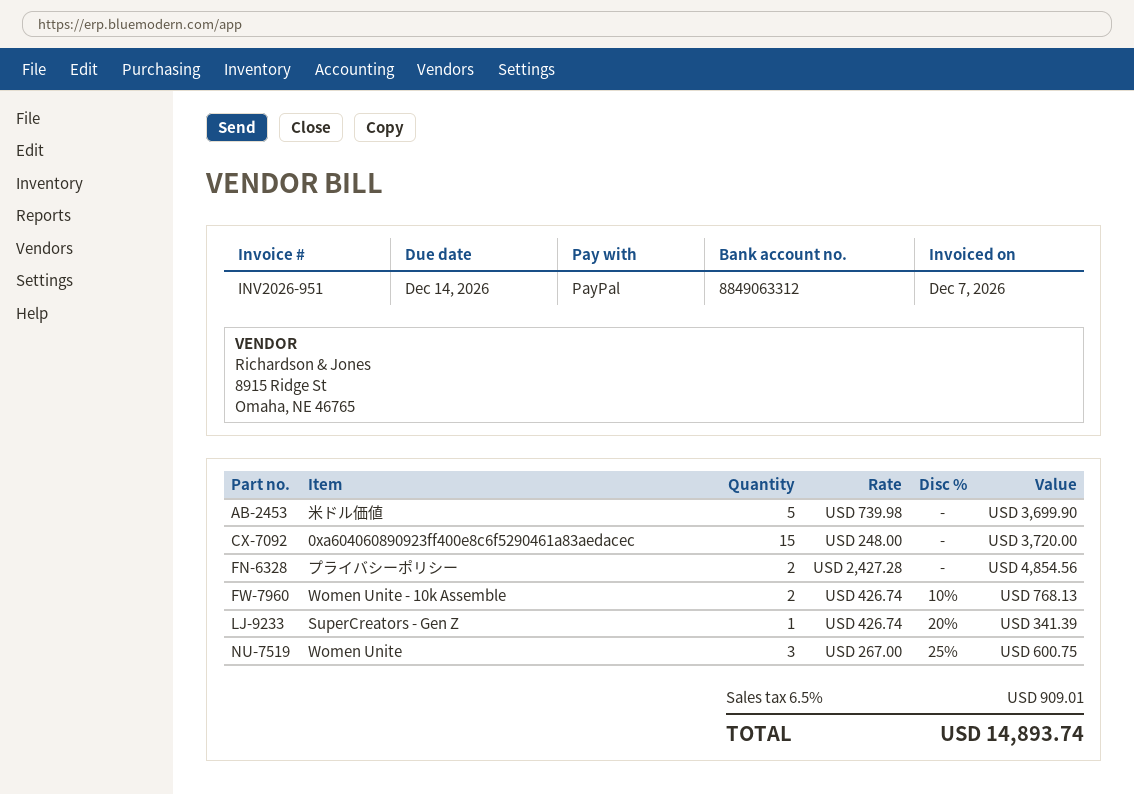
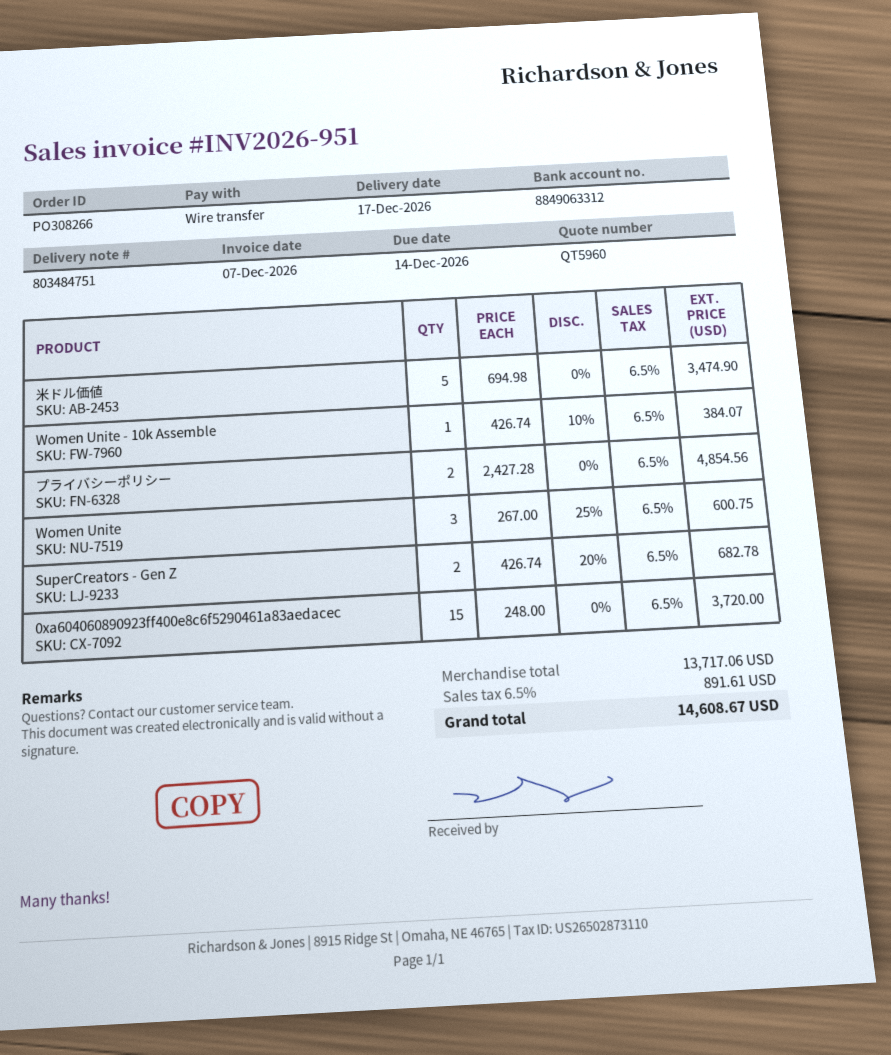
payment method: PayPal -> bank transfer
米ドル価値: 5 x 739.98 = 3699.90 -> 5 x 694.98 = 3474.90
Women Unite - 10k Assemble: 2 x 426.74 - 10% = 768.13 -> 1 x 426.74 - 10% = 384.07
SuperCreators - Gen Z: 1 x 426.74 - 20% = 341.39 -> 2 x 426.74 - 20% = 682.78
tax: 6.5% = 909.01 -> 6.5% = 891.61
total: 14893.74 -> 14608.67

